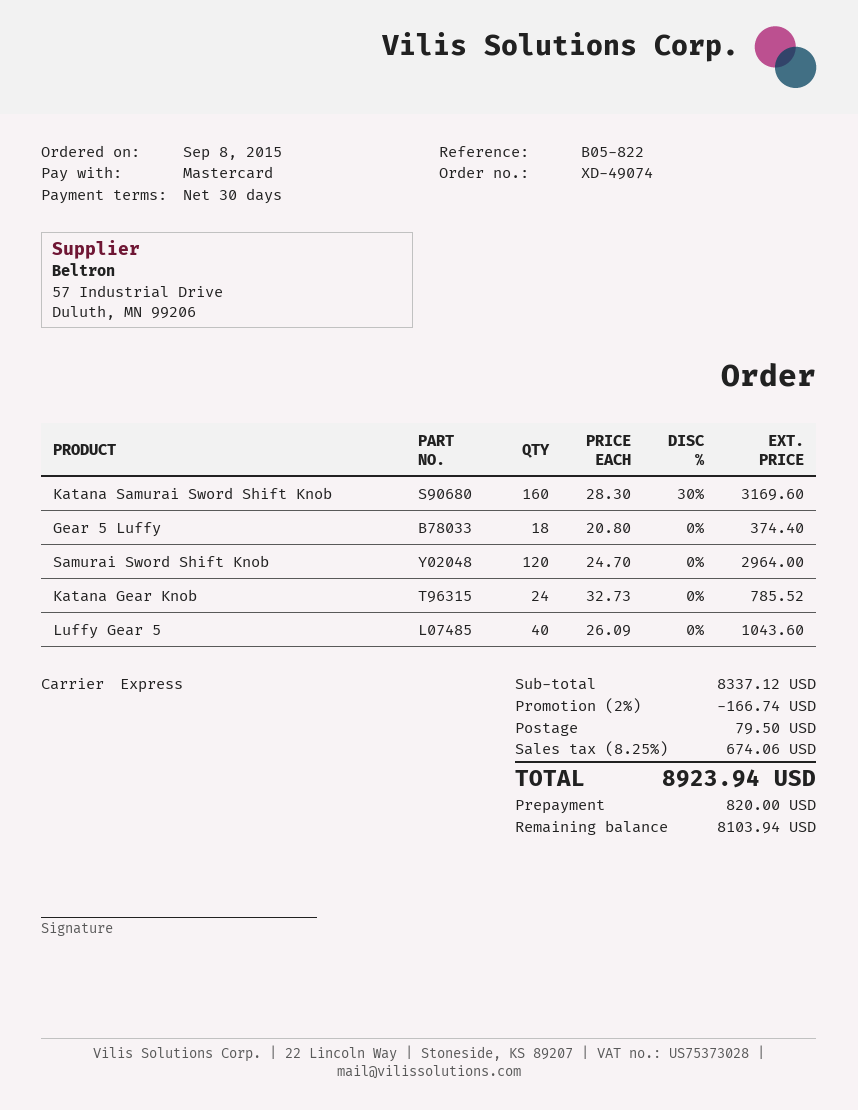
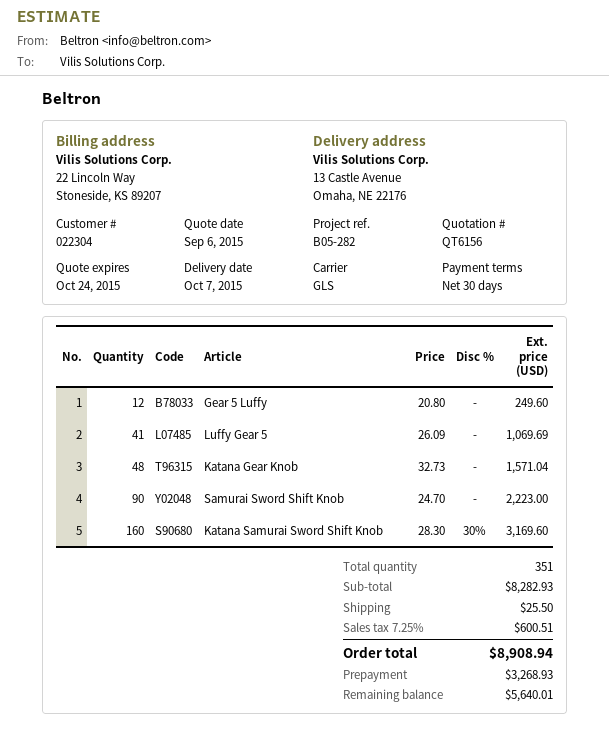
reference: B05-822 -> B05-282
shipping method: express -> GLS
Gear 5 Luffy: 18 x 20.80 = 374.40 -> 12 x 20.80 = 249.60
Samurai Sword Shift Knob: 120 x 24.70 = 2964.00 -> 90 x 24.70 = 2223.00
Katana Gear Knob: 24 x 32.73 = 785.52 -> 48 x 32.73 = 1571.04
Luffy Gear 5: 40 x 26.09 = 1043.60 -> 41 x 26.09 = 1069.69
subtotal: 8337.12 -> 8282.93
discount: 2% = 166.74 -> none
shipping: 79.50 -> 25.50
tax: 8.25% = 674.06 -> 7.25% = 600.51
total: 8923.94 -> 8908.94
deposit: 820.00 -> 3268.93
balance: 8103.94 -> 5640.01

